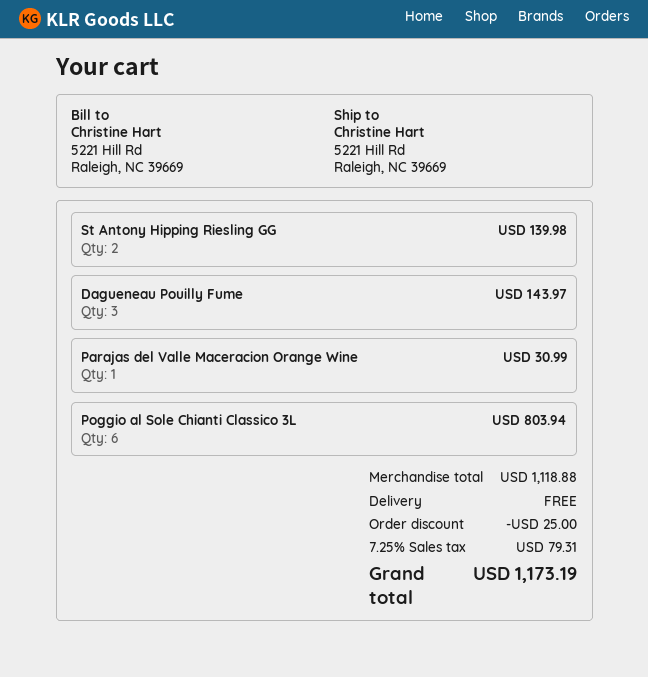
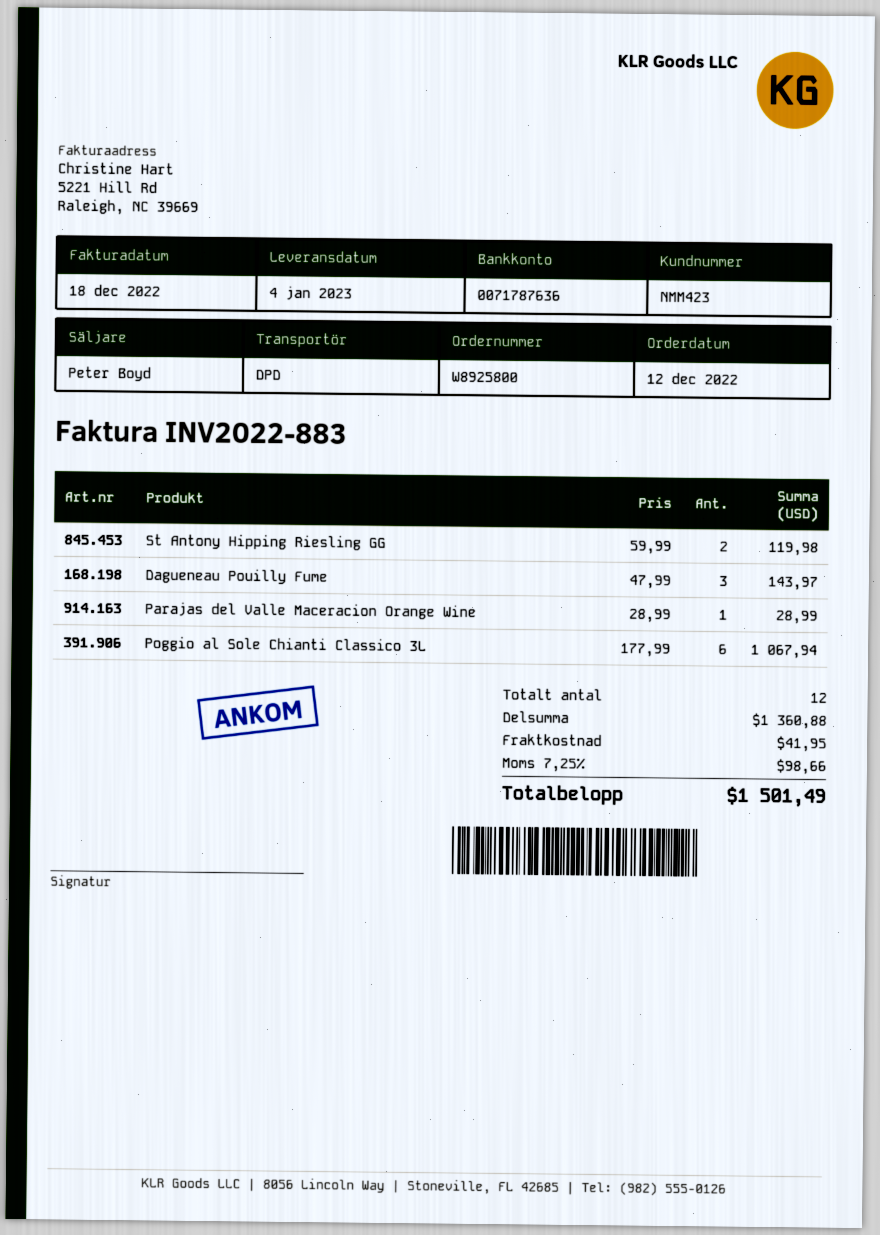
St Antony Hipping Riesling GG: 2 for 139.98 -> 2 for 119.98
Parajas del Valle Maceracion Orange Wine: 1 for 30.99 -> 1 for 28.99
Poggio al Sole Chianti Classico 3L: 6 for 803.94 -> 6 for 1067.94
subtotal: 1118.88 -> 1360.88
discount: 25.00 -> none
shipping: 0.00 -> 41.95
tax: 7.25% = 79.31 -> 7.25% = 98.66
total: 1173.19 -> 1501.49

